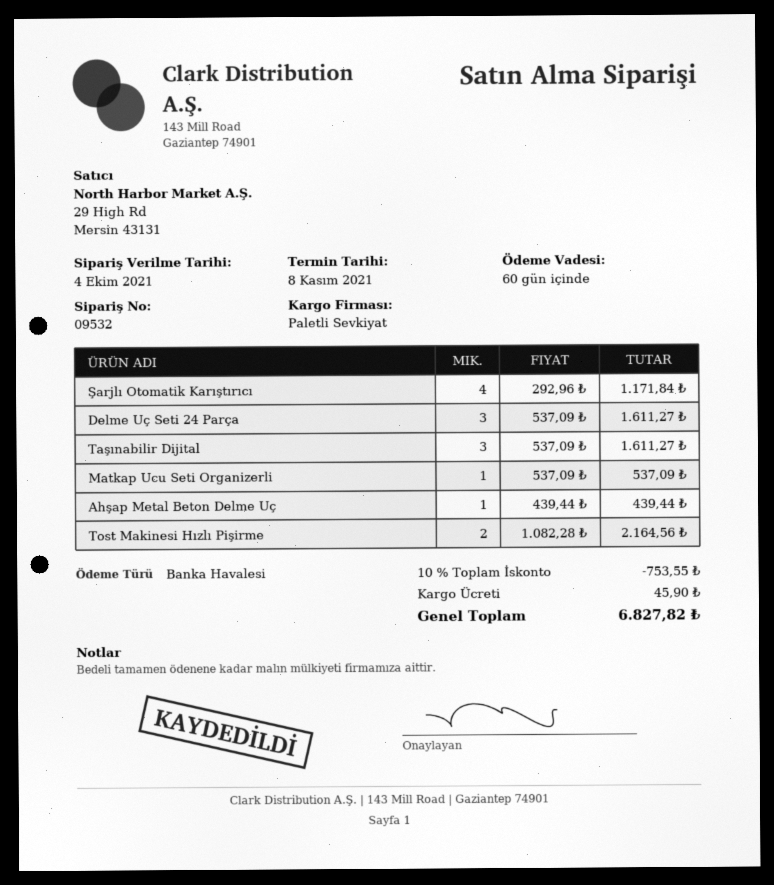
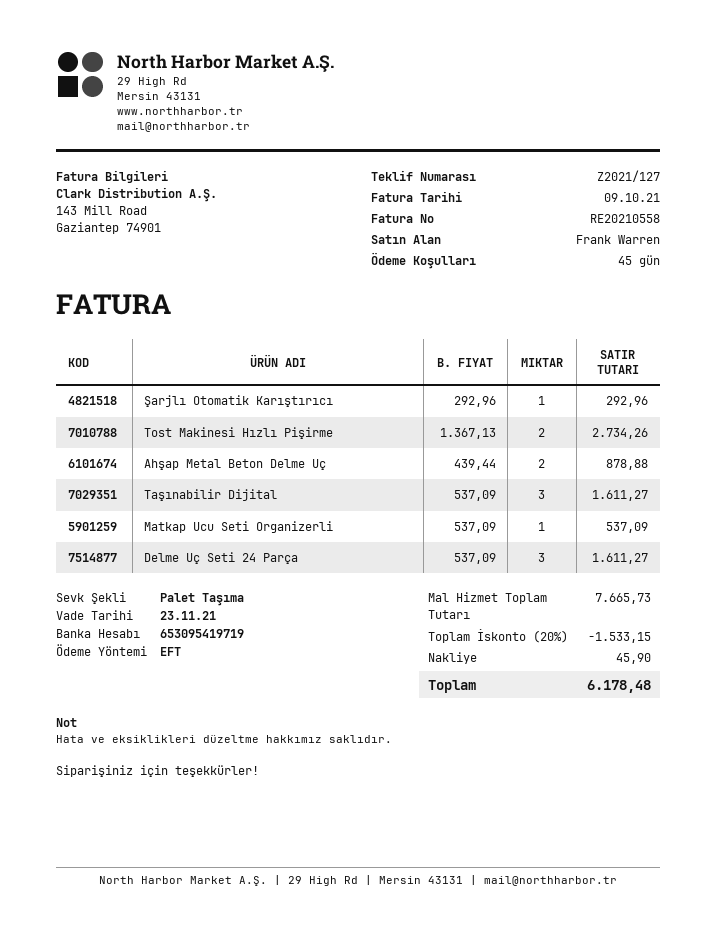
payment terms: 60 days -> 45 days
Şarjlı Otomatik Karıştırıcı: 4 x 292.96 = 1171.84 -> 1 x 292.96 = 292.96
Ahşap Metal Beton Delme Uç: 1 x 439.44 = 439.44 -> 2 x 439.44 = 878.88
Tost Makinesi Hızlı Pişirme: 2 x 1082.28 = 2164.56 -> 2 x 1367.13 = 2734.26
discount: 10% = 753.55 -> 20% = 1533.15
total: 6827.82 -> 6178.48

